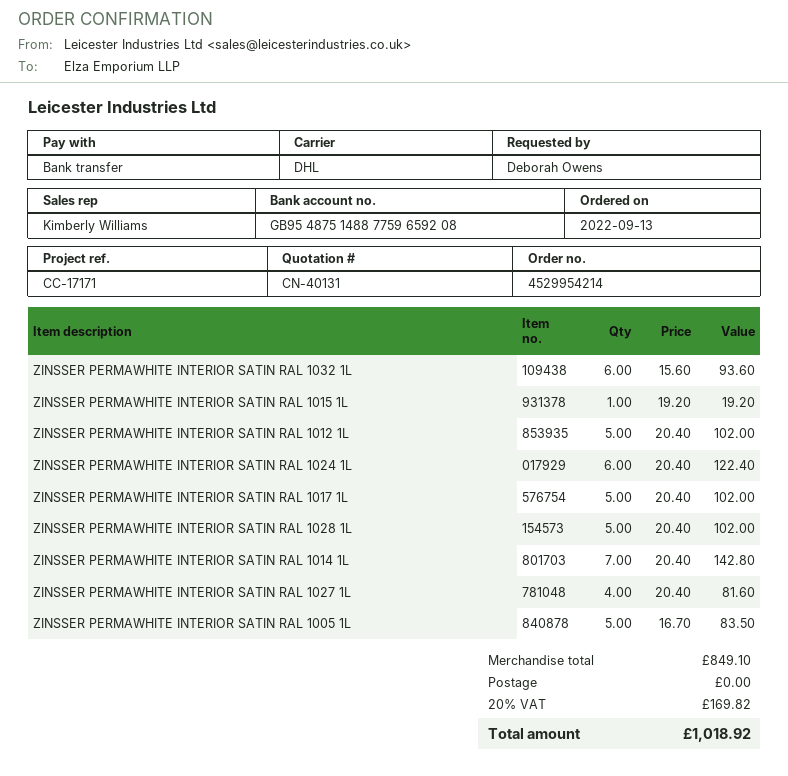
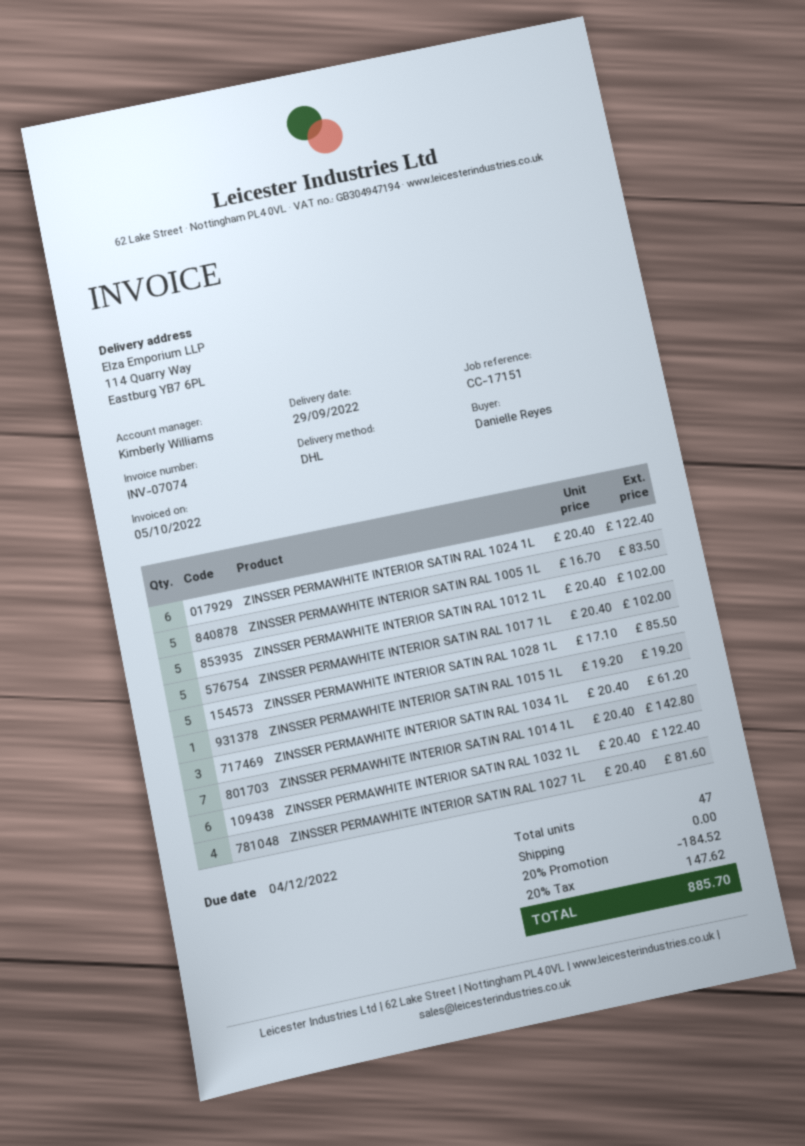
reference: CC-17171 -> CC-17151
ordered by: Deborah Owens -> Danielle Reyes
ZINSSER PERMAWHITE INTERIOR SATIN RAL 1032 1L: 6 x 15.60 = 93.60 -> 6 x 20.40 = 122.40
ZINSSER PERMAWHITE INTERIOR SATIN RAL 1028 1L: 5 x 20.40 = 102.00 -> 5 x 17.10 = 85.50
ZINSSER PERMAWHITE INTERIOR SATIN RAL 1034 1L: none -> 3 x 20.40 = 61.20
discount: none -> 20% = 184.52
tax: 20% = 169.82 -> 20% = 147.62
total: 1018.92 -> 885.70

